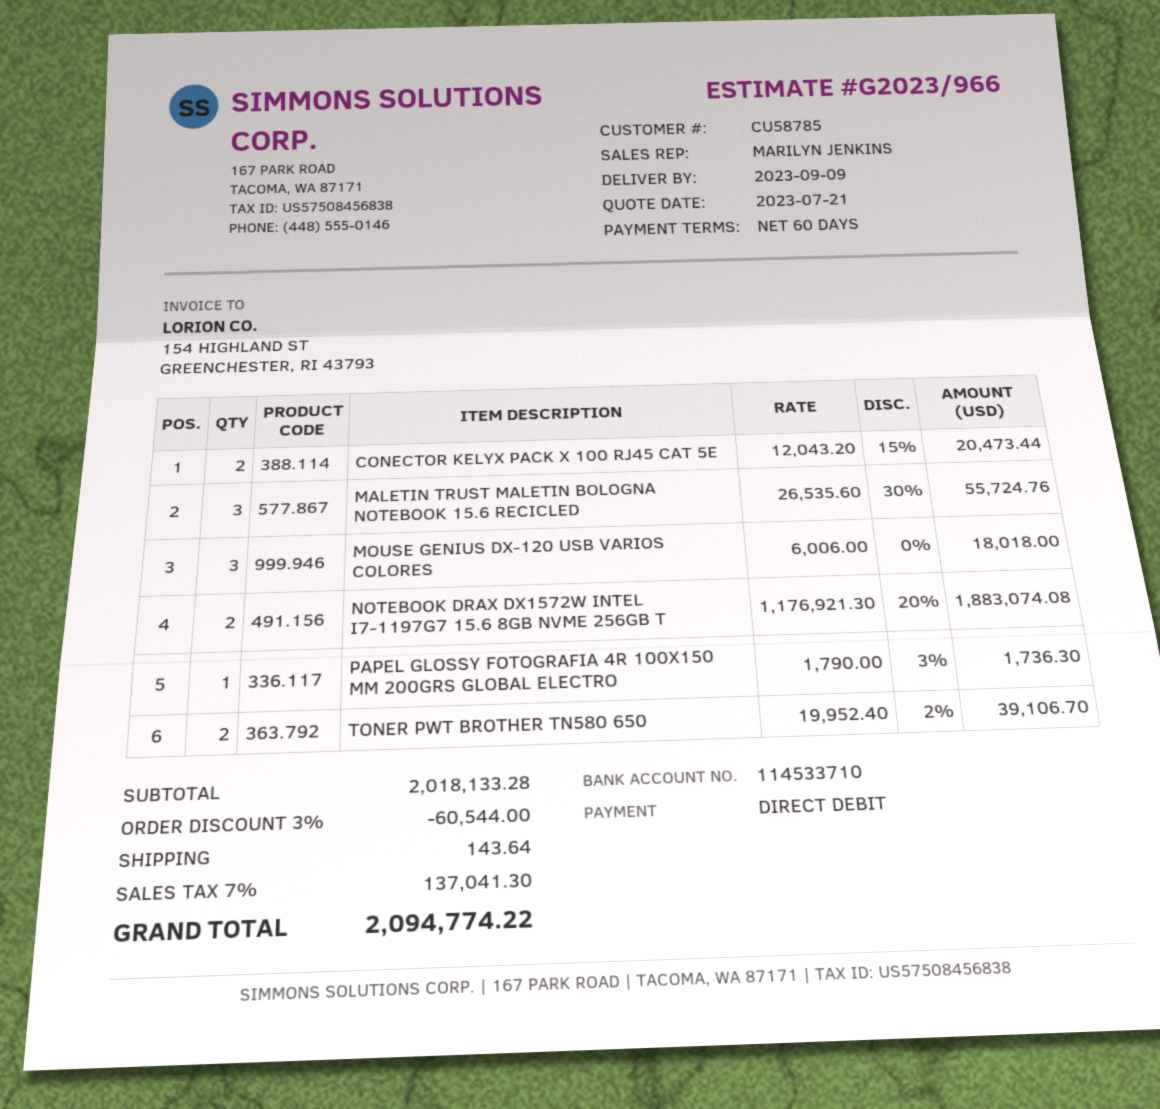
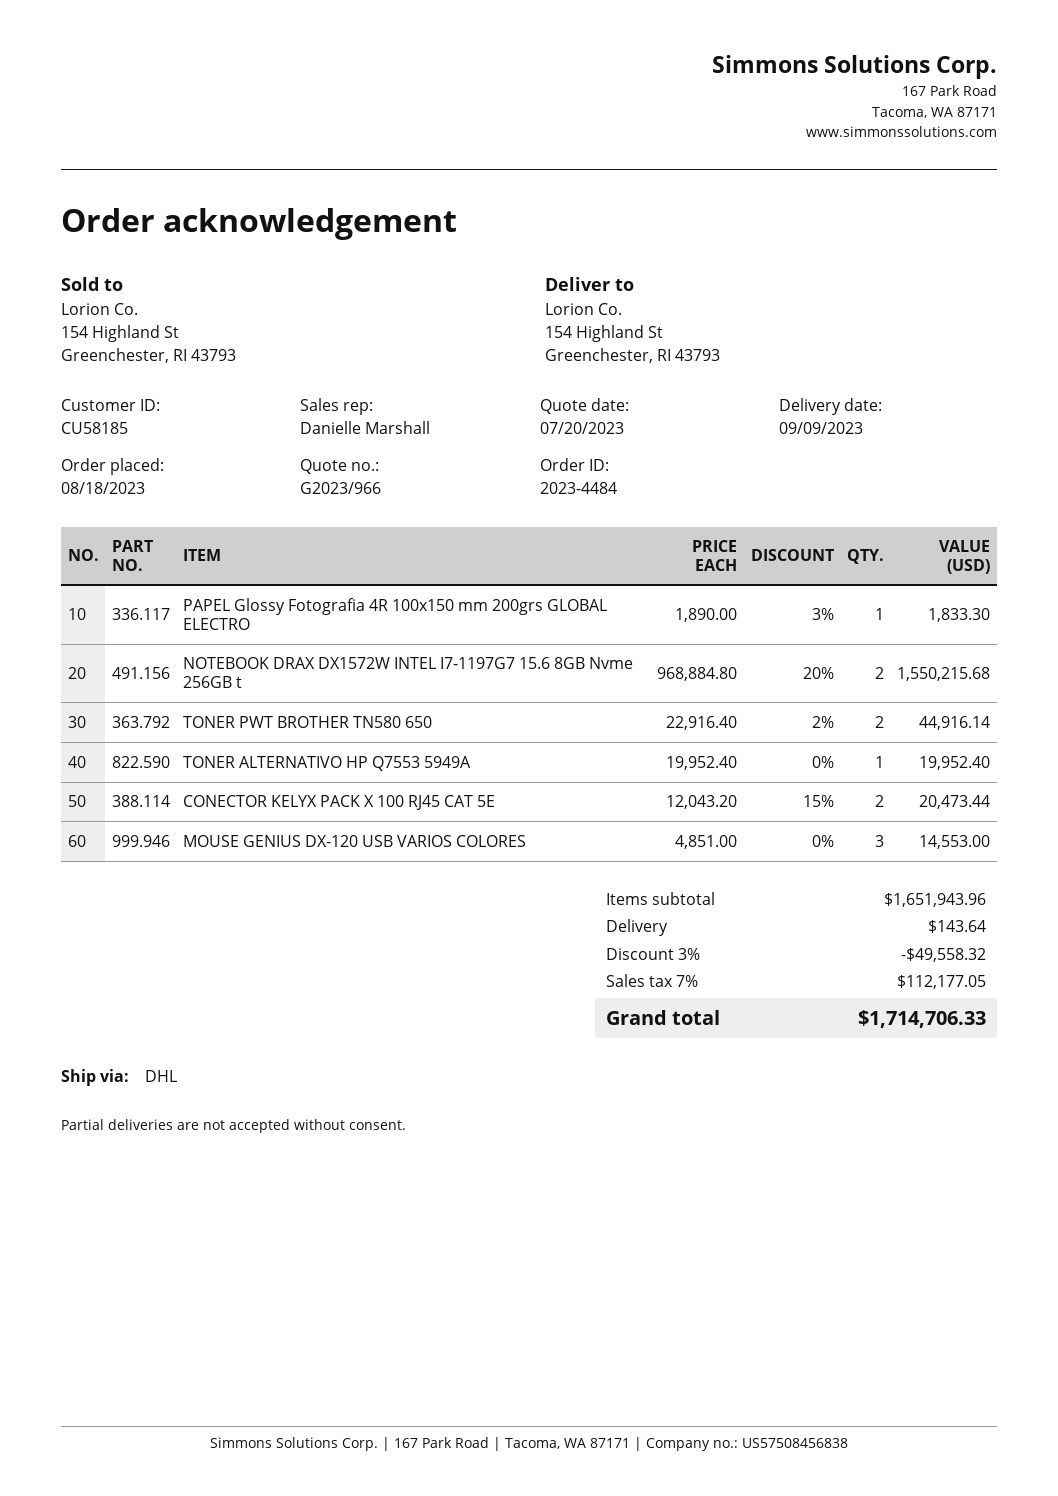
quote date: 2023-07-21 -> 2023-07-20
customer number: CU58785 -> CU58185
sales rep: MARILYN JENKINS -> Danielle Marshall
MALETIN TRUST MALETIN BOLOGNA NOTEBOOK 15.6 RECICLED: 3 x 26535.60 - 30% = 55724.76 -> none
MOUSE GENIUS DX-120 USB VARIOS COLORES: 3 x 6006.00 = 18018.00 -> 3 x 4851.00 = 14553.00
NOTEBOOK DRAX DX1572W INTEL I7-1197G7 15.6 8GB NVME 256GB T: 2 x 1176921.30 - 20% = 1883074.08 -> 2 x 968884.80 - 20% = 1550215.68
PAPEL GLOSSY FOTOGRAFIA 4R 100X150 MM 200GRS GLOBAL ELECTRO: 1 x 1790.00 - 3% = 1736.30 -> 1 x 1890.00 - 3% = 1833.30
TONER PWT BROTHER TN580 650: 2 x 19952.40 - 2% = 39106.70 -> 2 x 22916.40 - 2% = 44916.14
TONER ALTERNATIVO HP Q7553 5949A: none -> 1 x 19952.40 = 19952.40
subtotal: 2018133.28 -> 1651943.96
discount: 3% = 60544.00 -> 3% = 49558.32
tax: 7% = 137041.30 -> 7% = 112177.05
total: 2094774.22 -> 1714706.33

